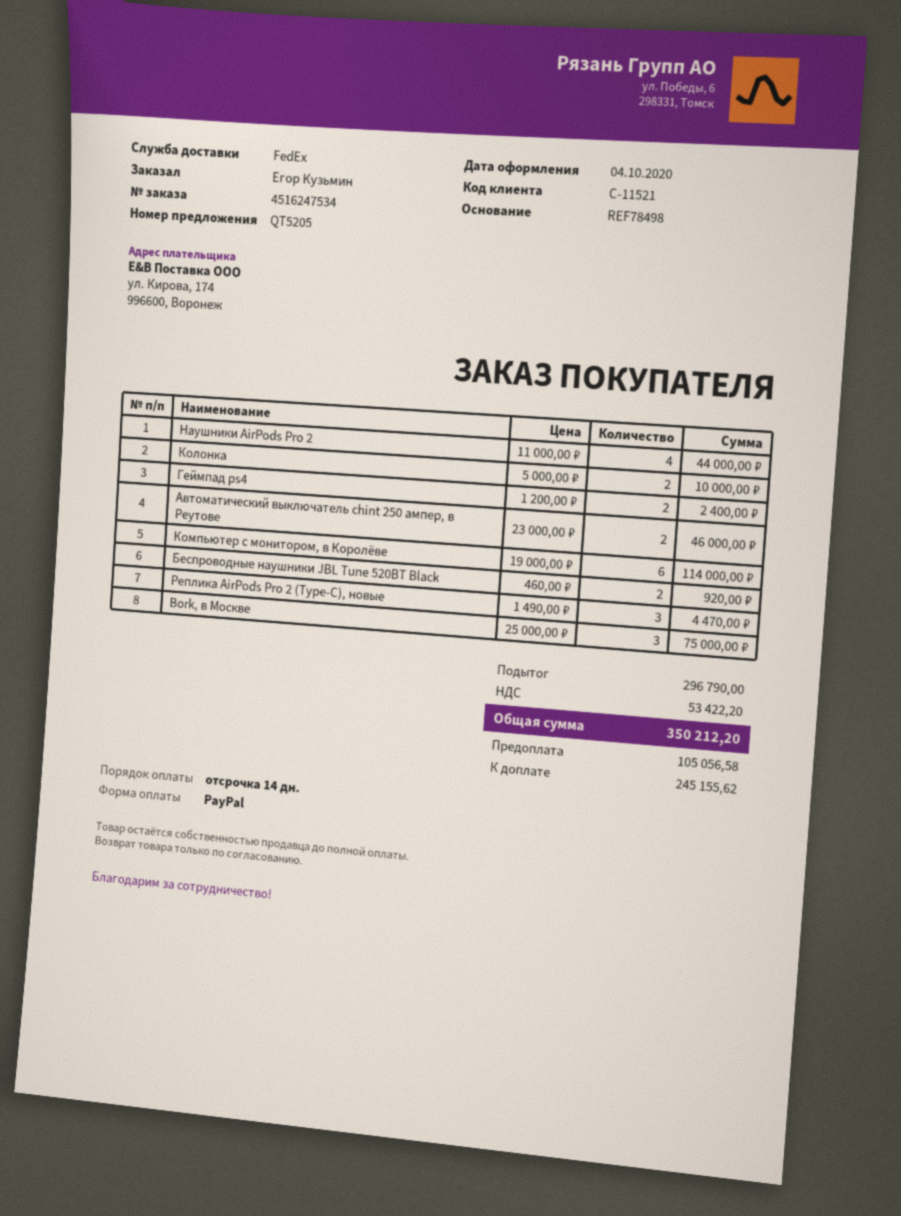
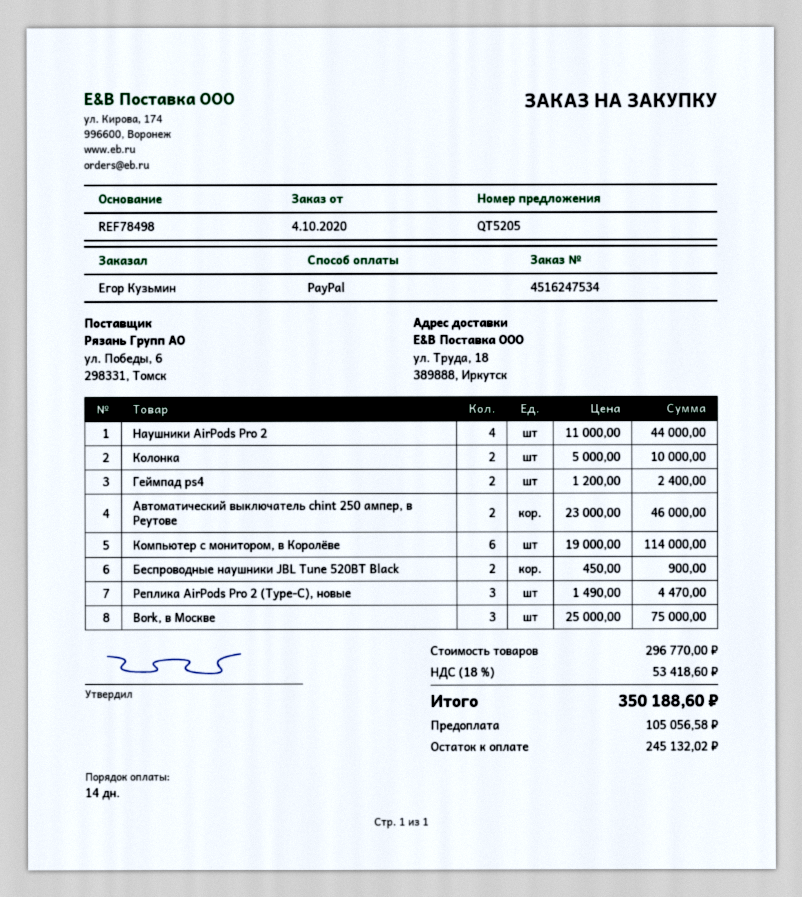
Беспроводные наушники JBL Tune 520BT Black: 2 x 460.00 = 920.00 -> 2 x 450.00 = 900.00
subtotal: 296790.00 -> 296770.00
tax: 53422.20 -> 53418.60
total: 350212.20 -> 350188.60
balance: 245155.62 -> 245132.02

